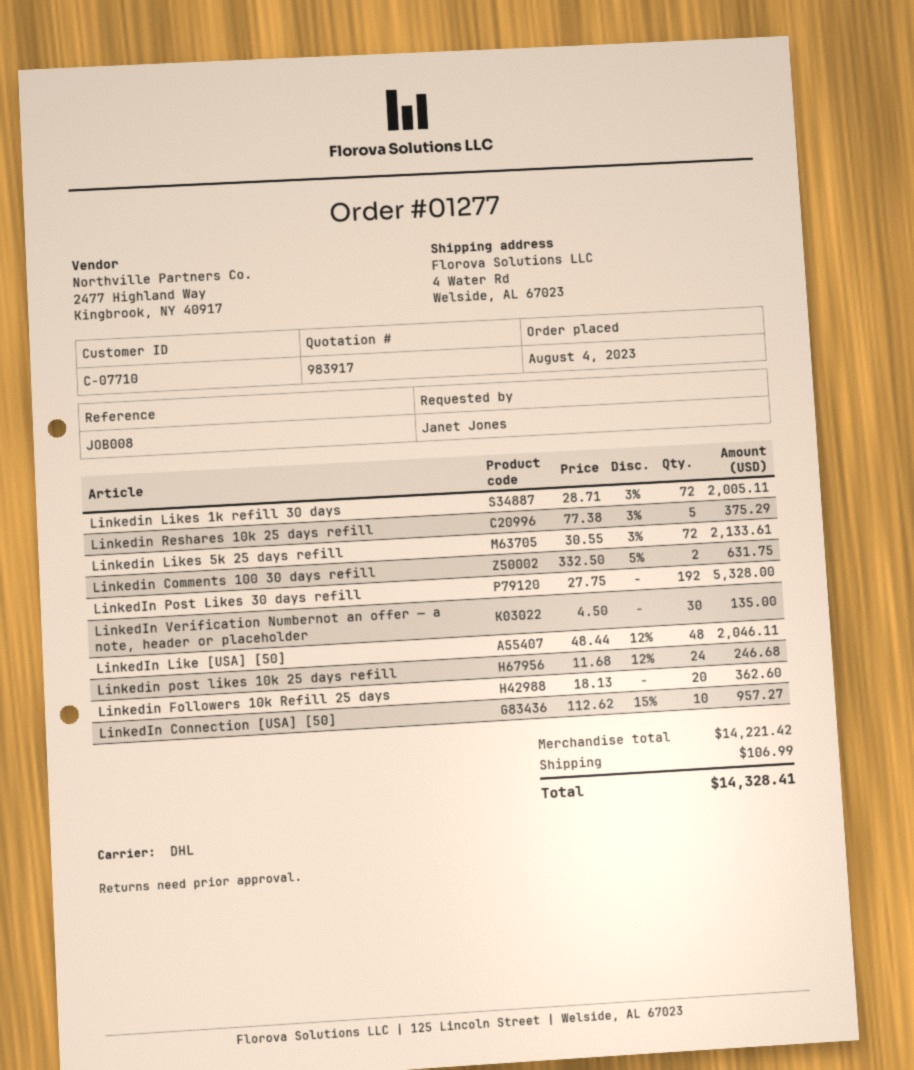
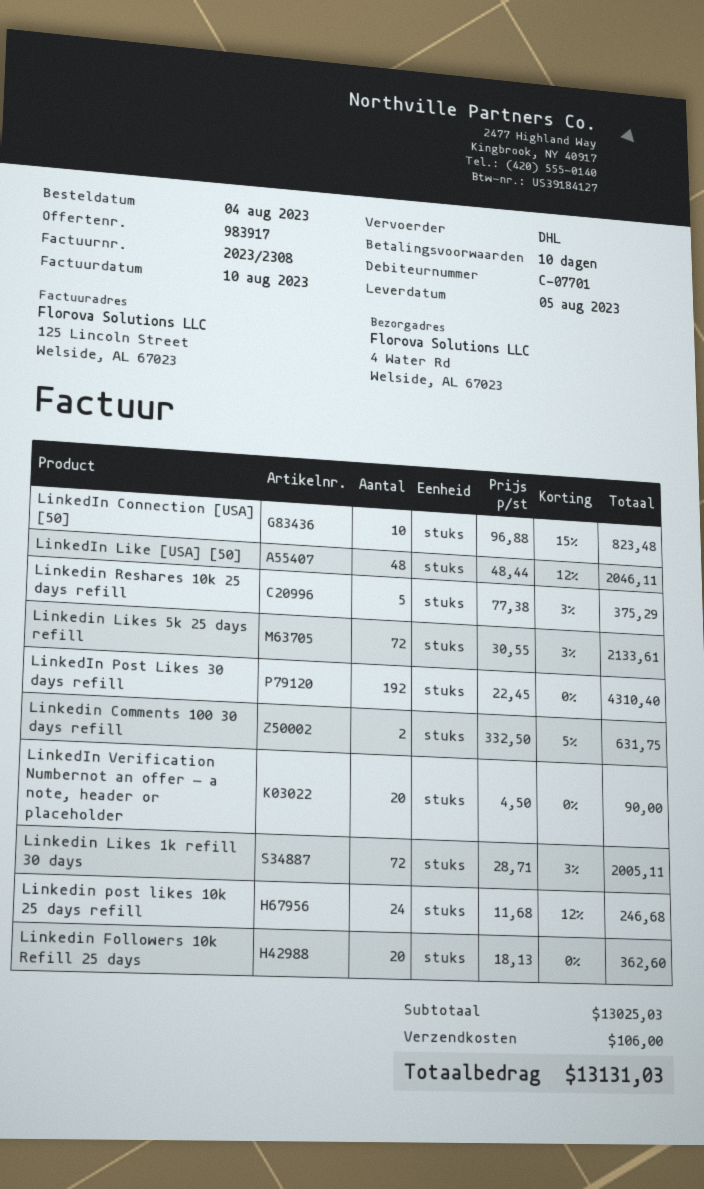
customer number: C-07710 -> C-07701
LinkedIn Post Likes 30 days refill: 192 x 27.75 = 5328.00 -> 192 x 22.45 = 4310.40
LinkedIn Verification Numbernot an offer — a note, header or placeholder: 30 x 4.50 = 135.00 -> 20 x 4.50 = 90.00
LinkedIn Connection [USA] [50]: 10 x 112.62 - 15% = 957.27 -> 10 x 96.88 - 15% = 823.48
subtotal: 14221.42 -> 13025.03
shipping: 106.99 -> 106.00
total: 14328.41 -> 13131.03

